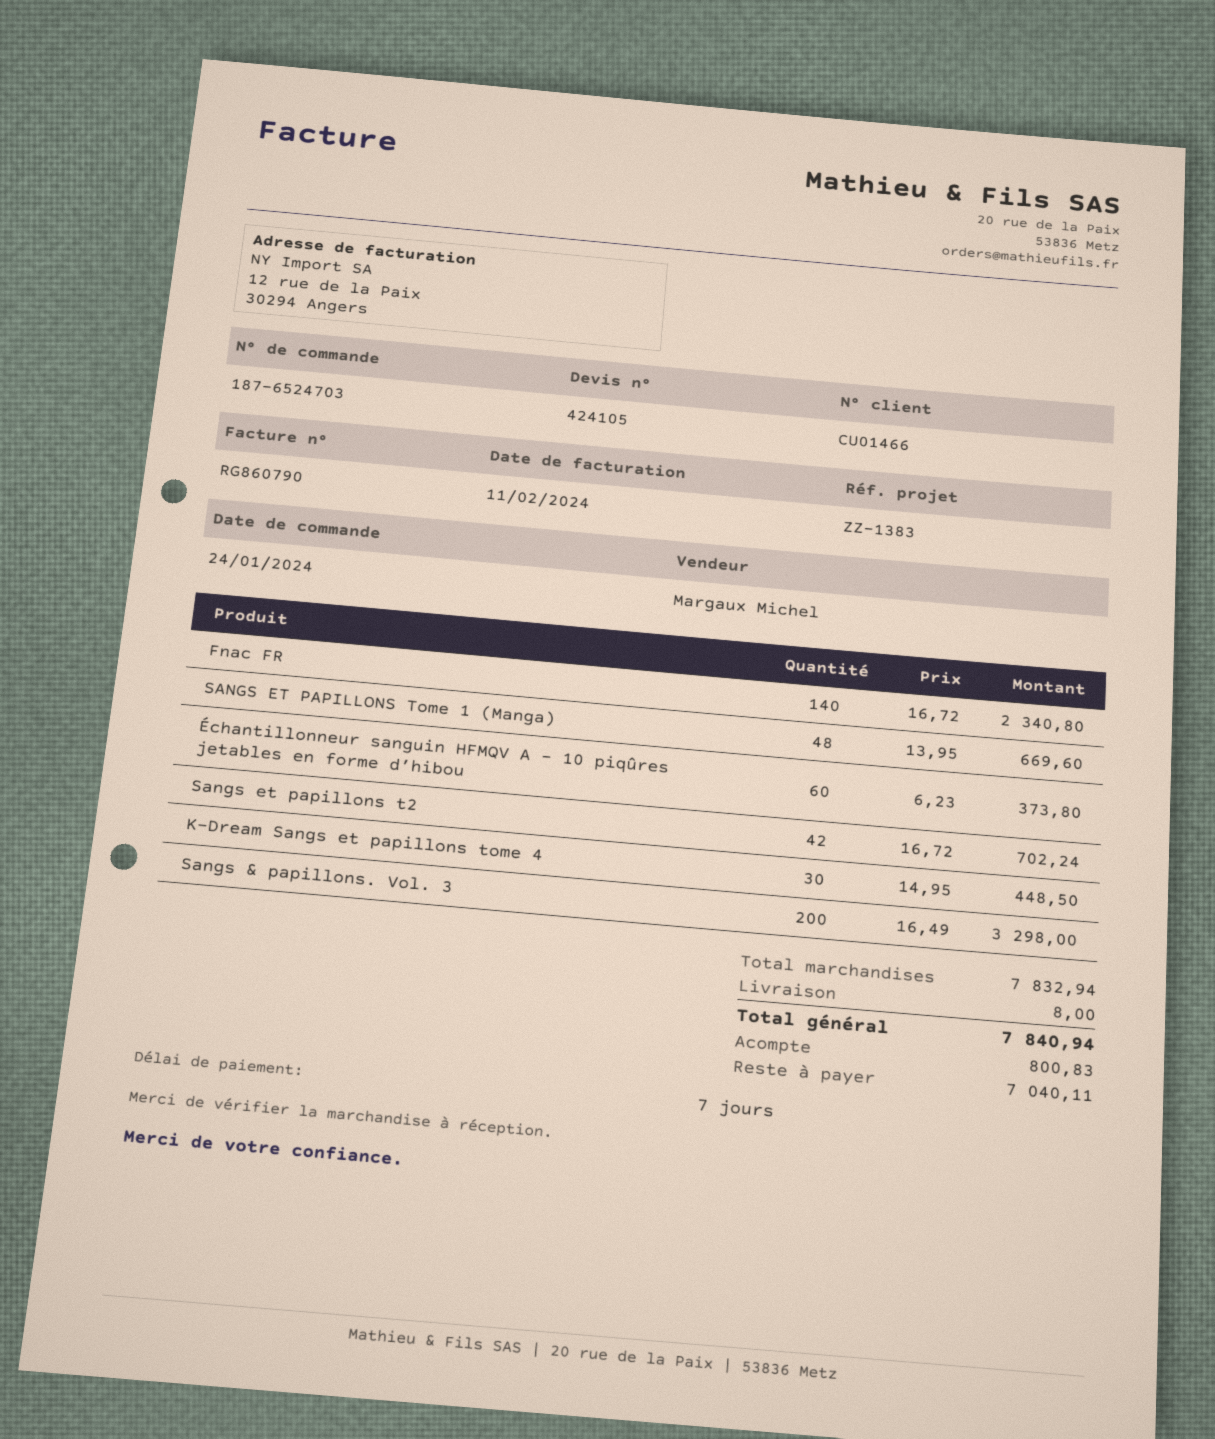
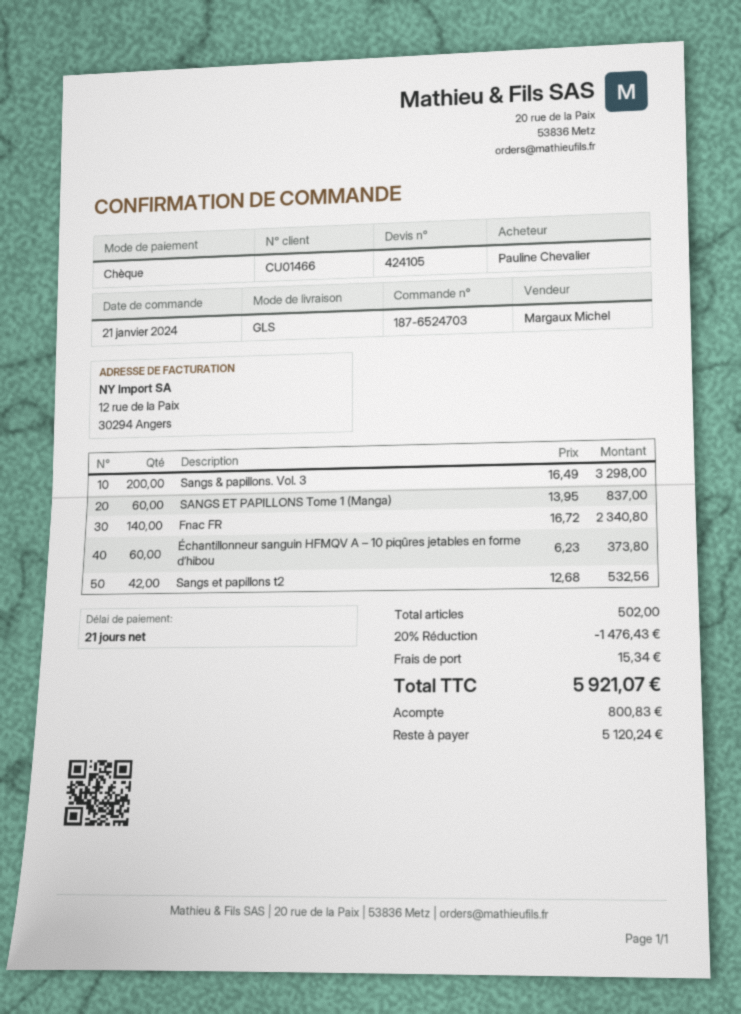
order date: 2024-01-24 -> 2024-01-21
payment terms: 7 days -> 21 days
SANGS ET PAPILLONS Tome 1 (Manga): 48 x 13.95 = 669.60 -> 60 x 13.95 = 837.00
Sangs et papillons t2: 42 x 16.72 = 702.24 -> 42 x 12.68 = 532.56
K-Dream Sangs et papillons tome 4: 30 x 14.95 = 448.50 -> none
discount: none -> 20% = 1476.43
shipping: 8.00 -> 15.34
total: 7840.94 -> 5921.07
balance: 7040.11 -> 5120.24

